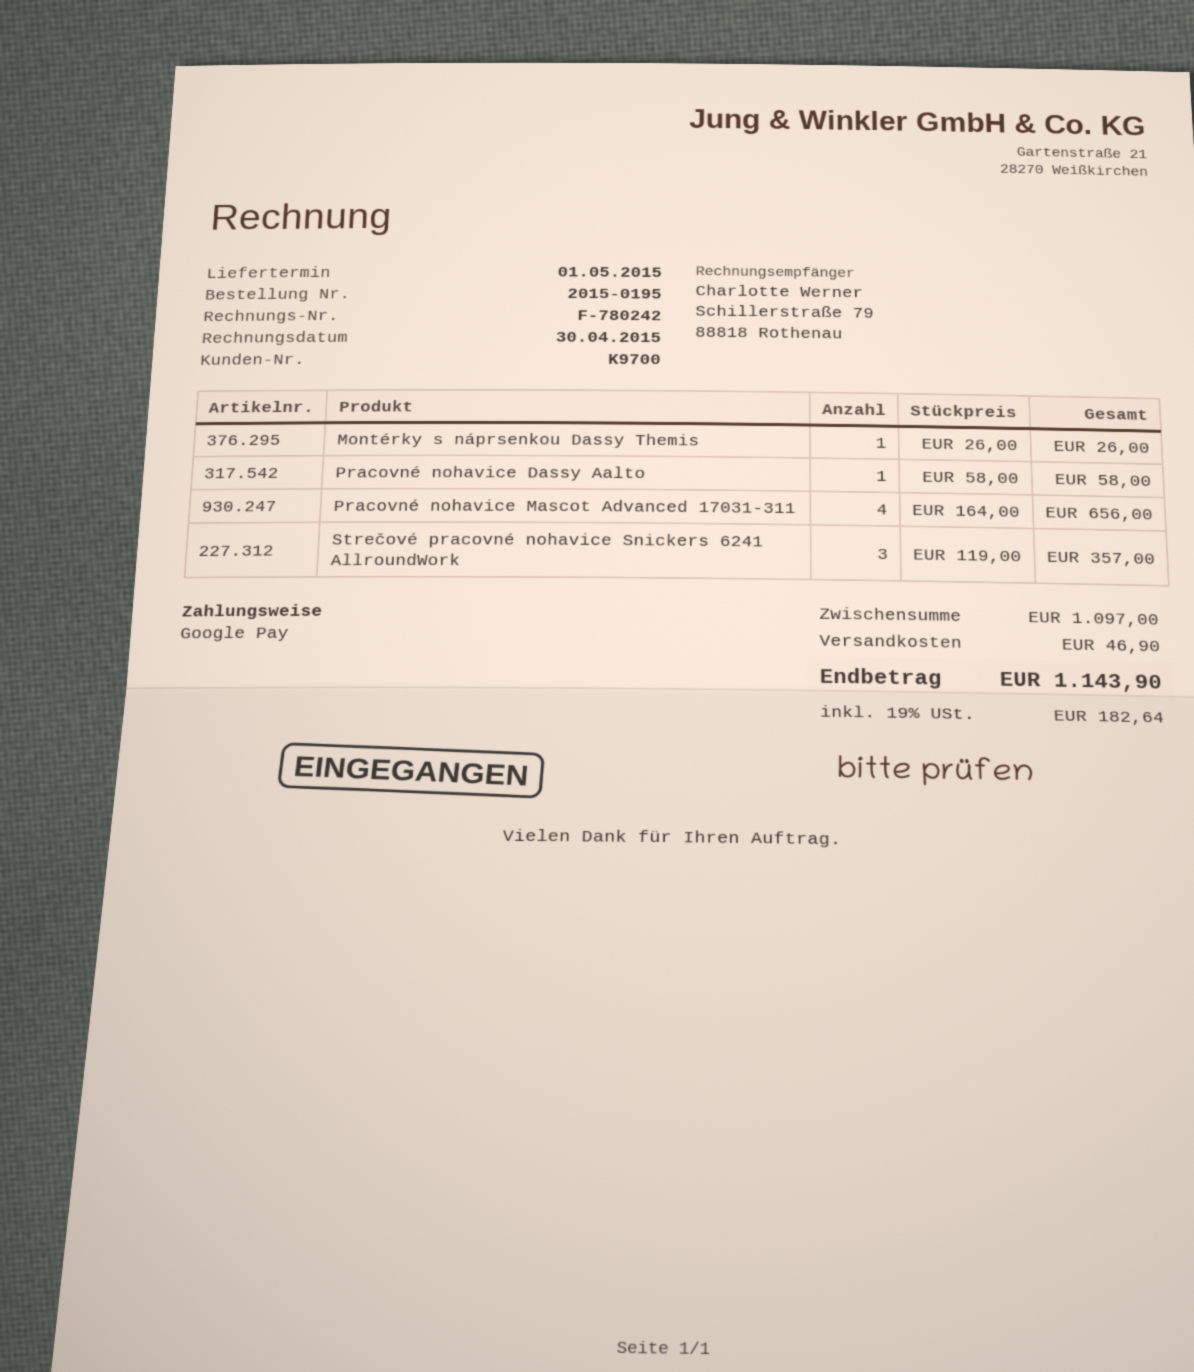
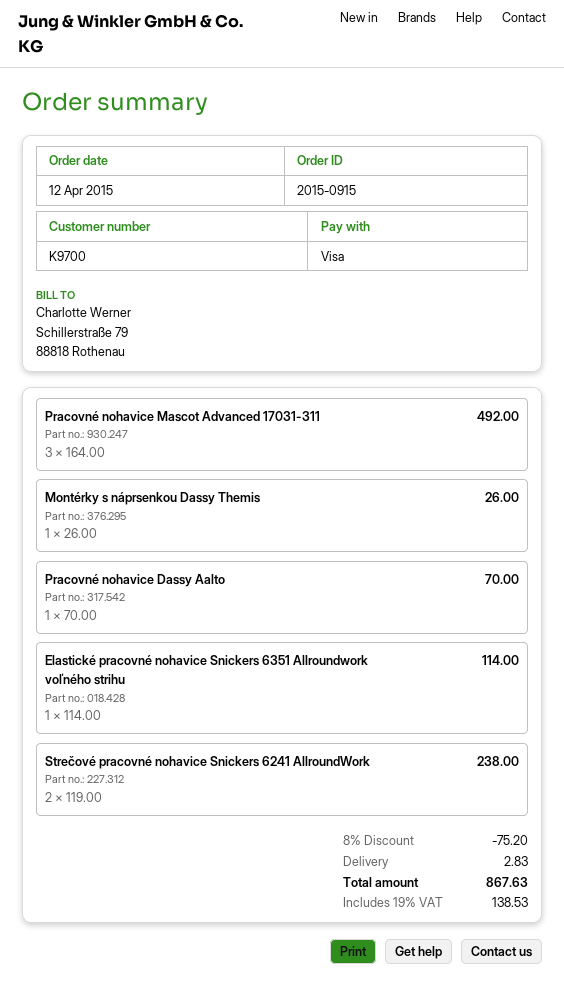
order number: 2015-0195 -> 2015-0915
payment method: Google Pay -> Visa
Pracovné nohavice Dassy Aalto: 1 x 58.00 = 58.00 -> 1 x 70.00 = 70.00
Pracovné nohavice Mascot Advanced 17031-311: 4 x 164.00 = 656.00 -> 3 x 164.00 = 492.00
Strečové pracovné nohavice Snickers 6241 AllroundWork: 3 x 119.00 = 357.00 -> 2 x 119.00 = 238.00
Elastické pracovné nohavice Snickers 6351 Allroundwork voľného strihu: none -> 1 x 114.00 = 114.00
discount: none -> 8% = 75.20
shipping: 46.90 -> 2.83
tax: 19% = 182.64 -> 19% = 138.53
total: 1143.90 -> 867.63

